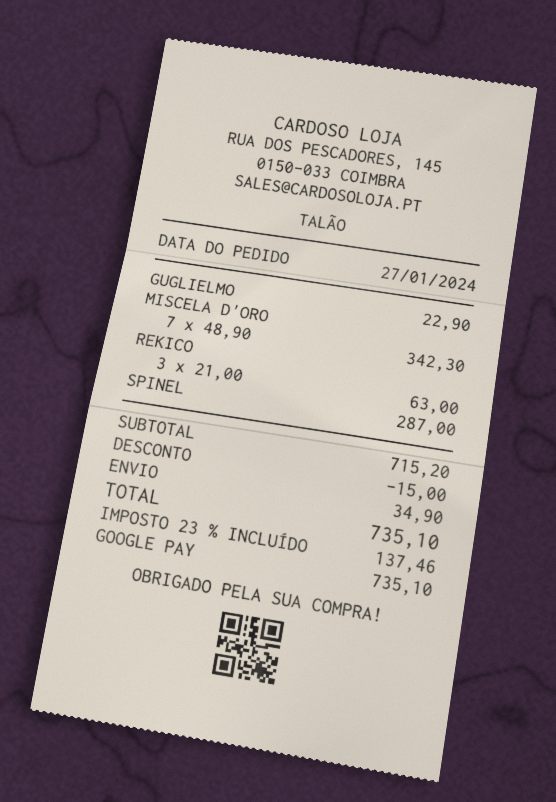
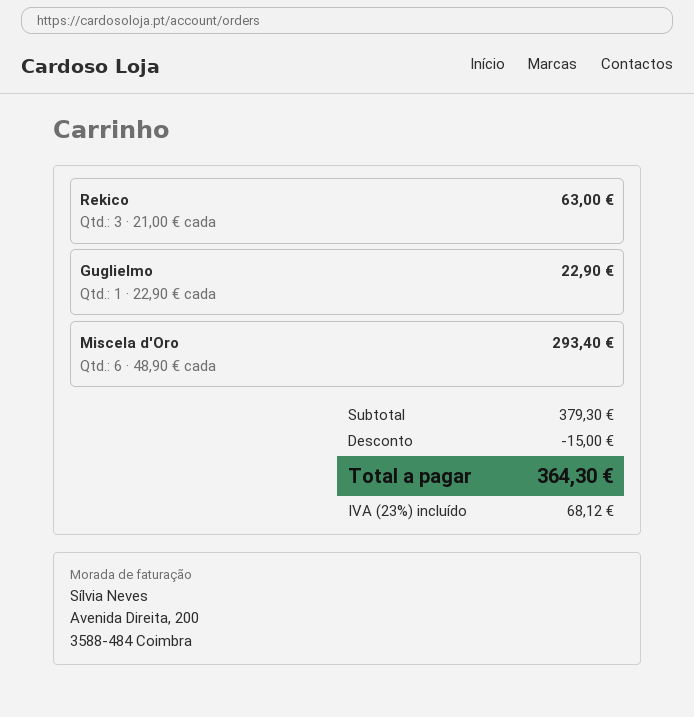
MISCELA D'ORO: 7 x 48.90 = 342.30 -> 6 x 48.90 = 293.40
SPINEL: 1 x 287.00 = 287.00 -> none
subtotal: 715.20 -> 379.30
shipping: 34.90 -> none
tax: 23% = 137.46 -> 23% = 68.12
total: 735.10 -> 364.30

